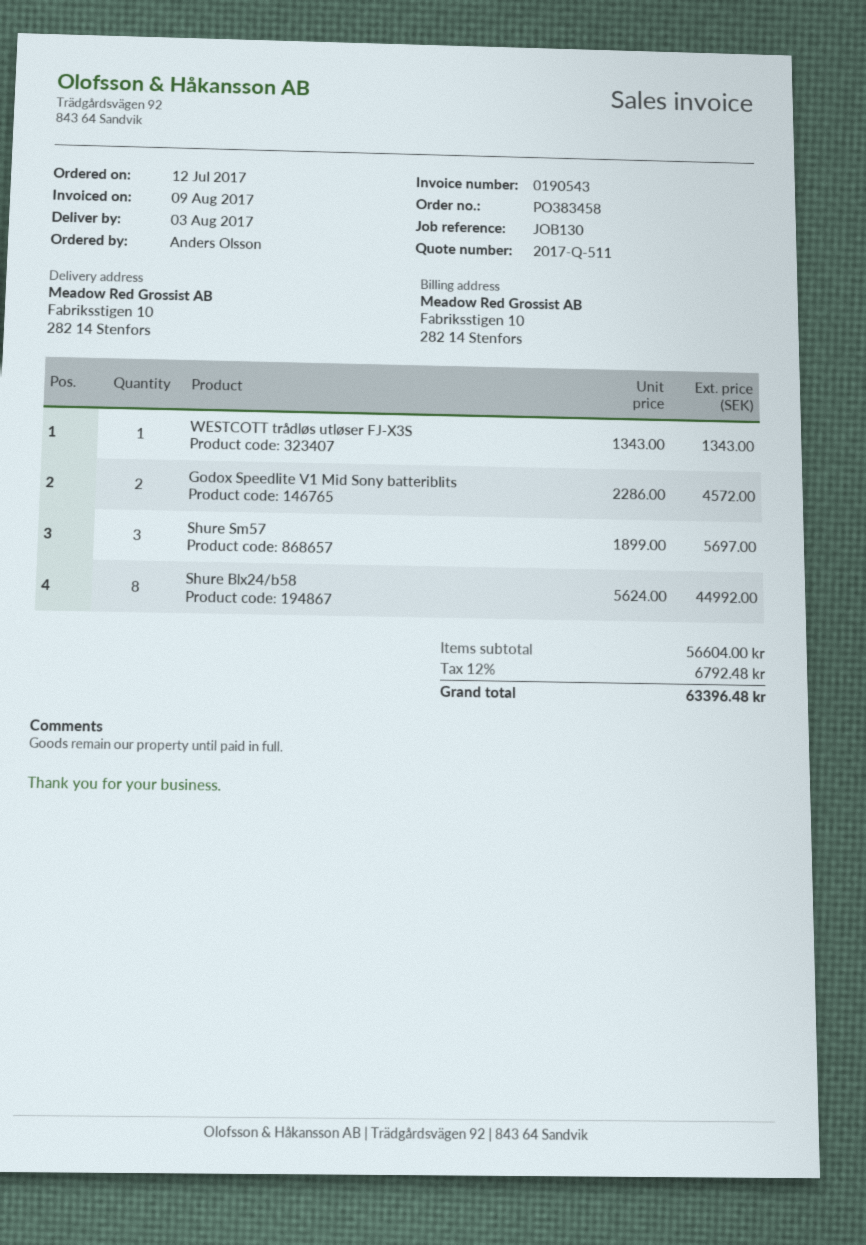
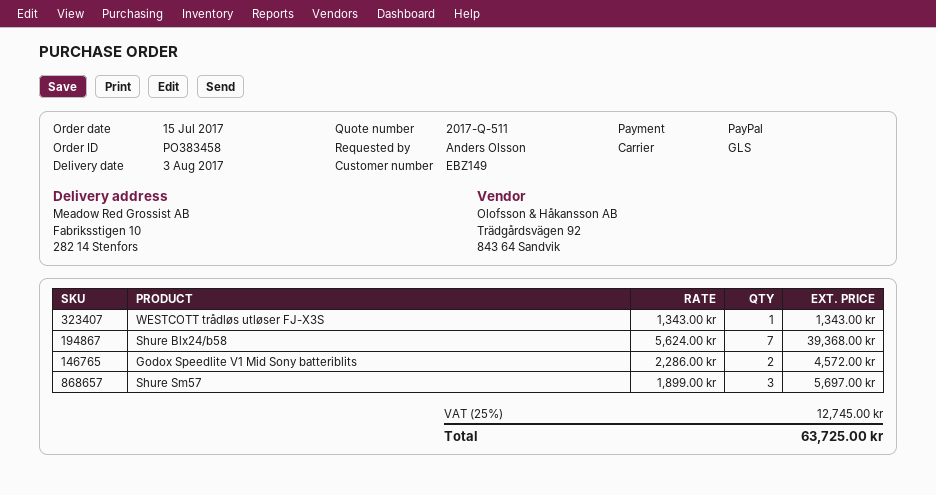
order date: 2017-07-12 -> 2017-07-15
Shure Blx24/b58: 8 x 5624.00 = 44992.00 -> 7 x 5624.00 = 39368.00
tax: 12% = 6792.48 -> 25% = 12745.00
total: 63396.48 -> 63725.00

